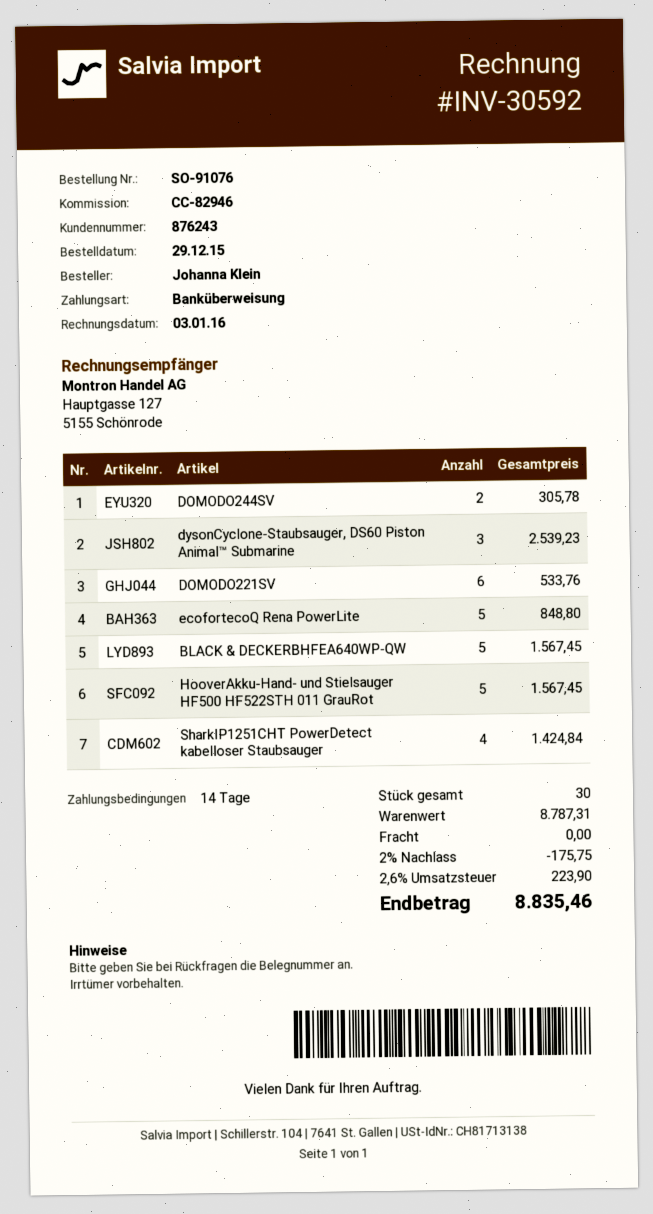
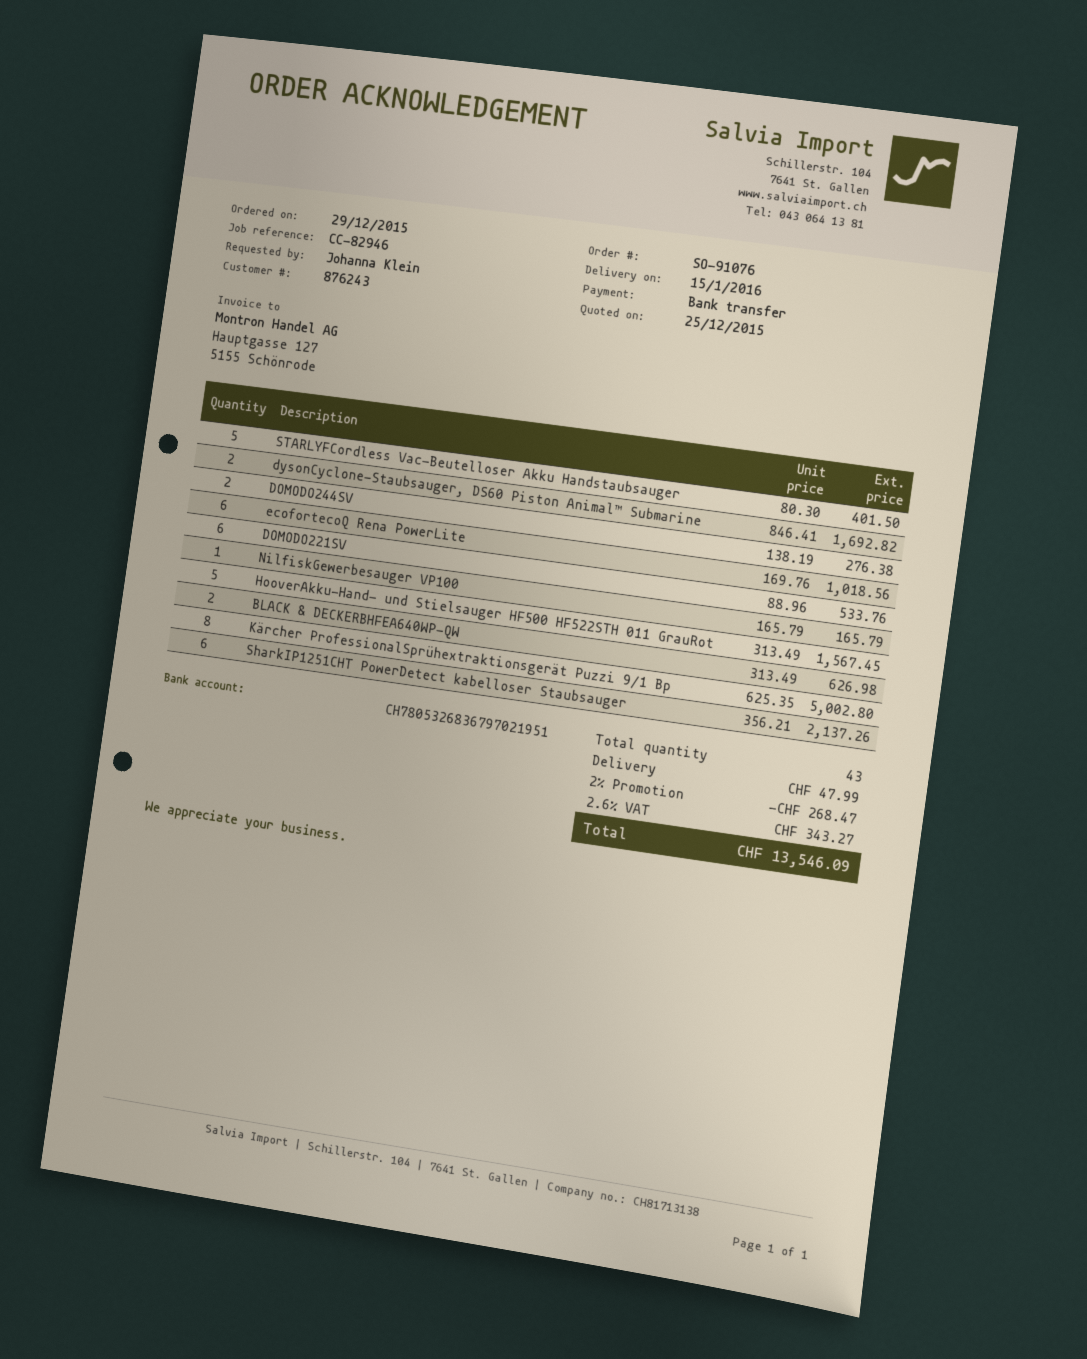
DOMODO244SV: 2 for 305.78 -> 2 for 276.38
dysonCyclone-Staubsauger, DS60 Piston Animal™ Submarine: 3 for 2539.23 -> 2 for 1692.82
ecofortecoQ Rena PowerLite: 5 for 848.80 -> 6 for 1018.56
BLACK & DECKERBHFEA640WP-QW: 5 for 1567.45 -> 2 for 626.98
SharkIP1251CHT PowerDetect kabelloser Staubsauger: 4 for 1424.84 -> 6 for 2137.26
STARLYFCordless Vac-Beutelloser Akku Handstaubsauger: none -> 5 for 401.50
NilfiskGewerbesauger VP100: none -> 1 for 165.79
Kärcher ProfessionalSprühextraktionsgerät Puzzi 9/1 Bp: none -> 8 for 5002.80
total quantity: 30 -> 43
discount: 2% = 175.75 -> 2% = 268.47
shipping: 0.00 -> 47.99
tax: 2.6% = 223.90 -> 2.6% = 343.27
total: 8835.46 -> 13546.09

